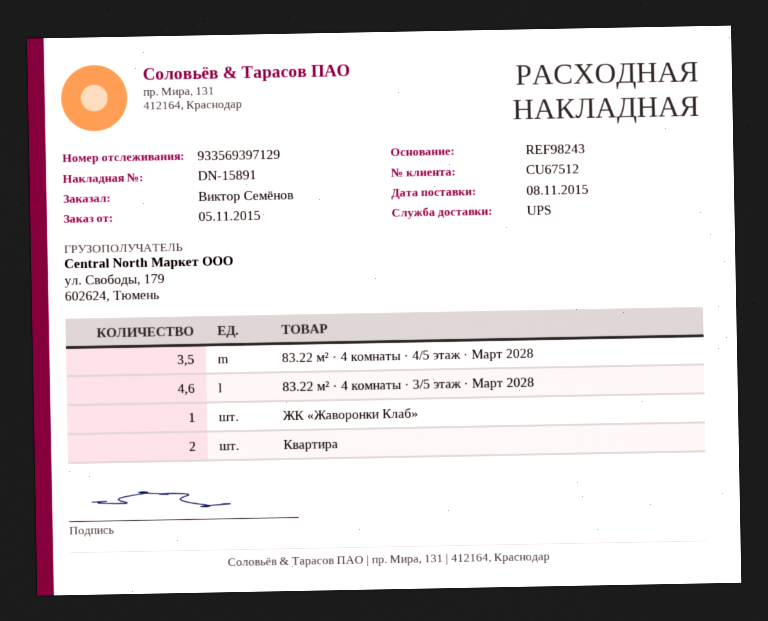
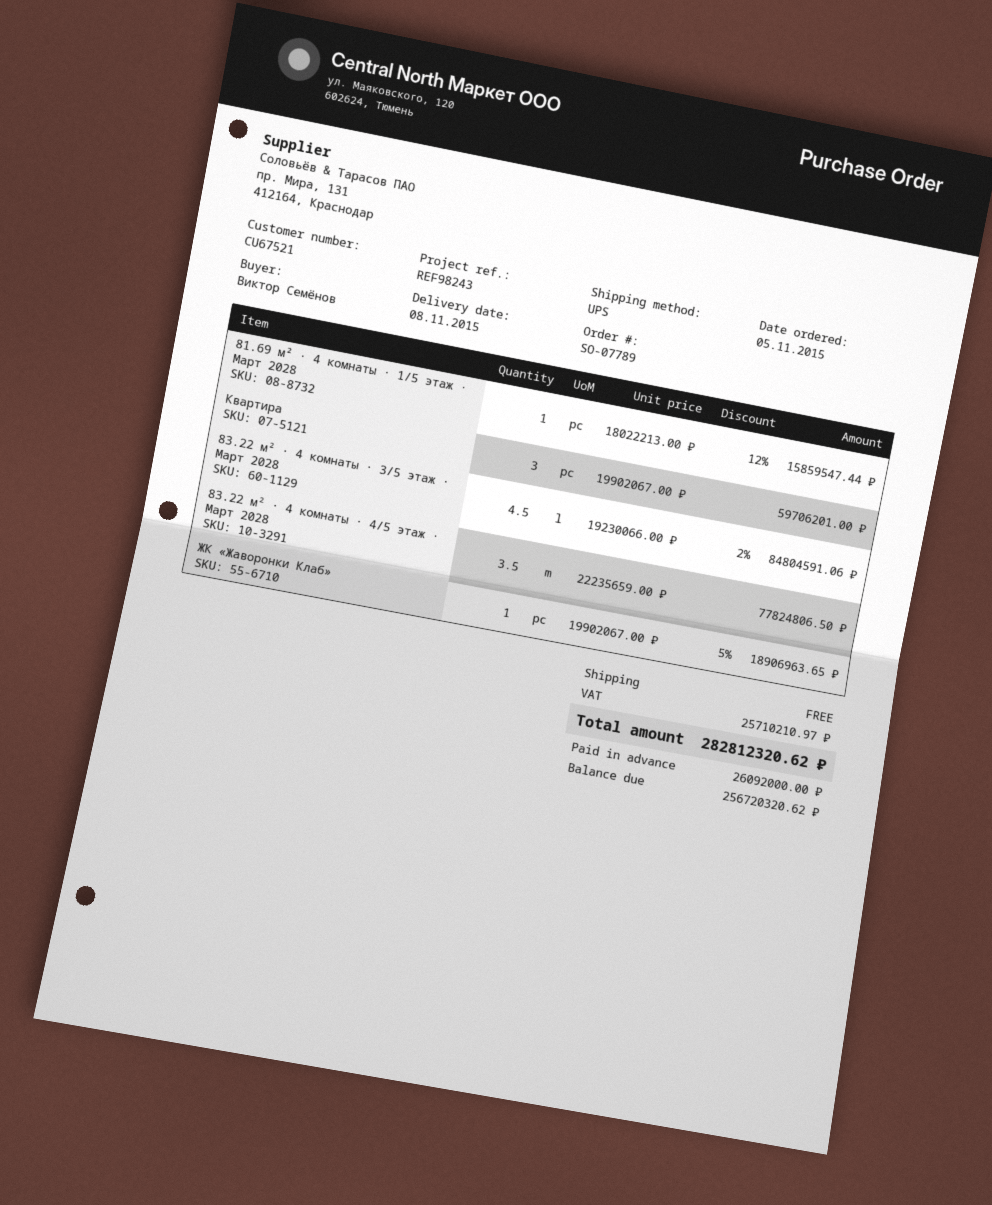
customer number: CU67512 -> CU67521
83.22 м² · 4 комнаты · 3/5 этаж · Март 2028: 4.6 -> 4.5
Квартира: 2 -> 3
81.69 м² · 4 комнаты · 1/5 этаж · Март 2028: none -> 1

